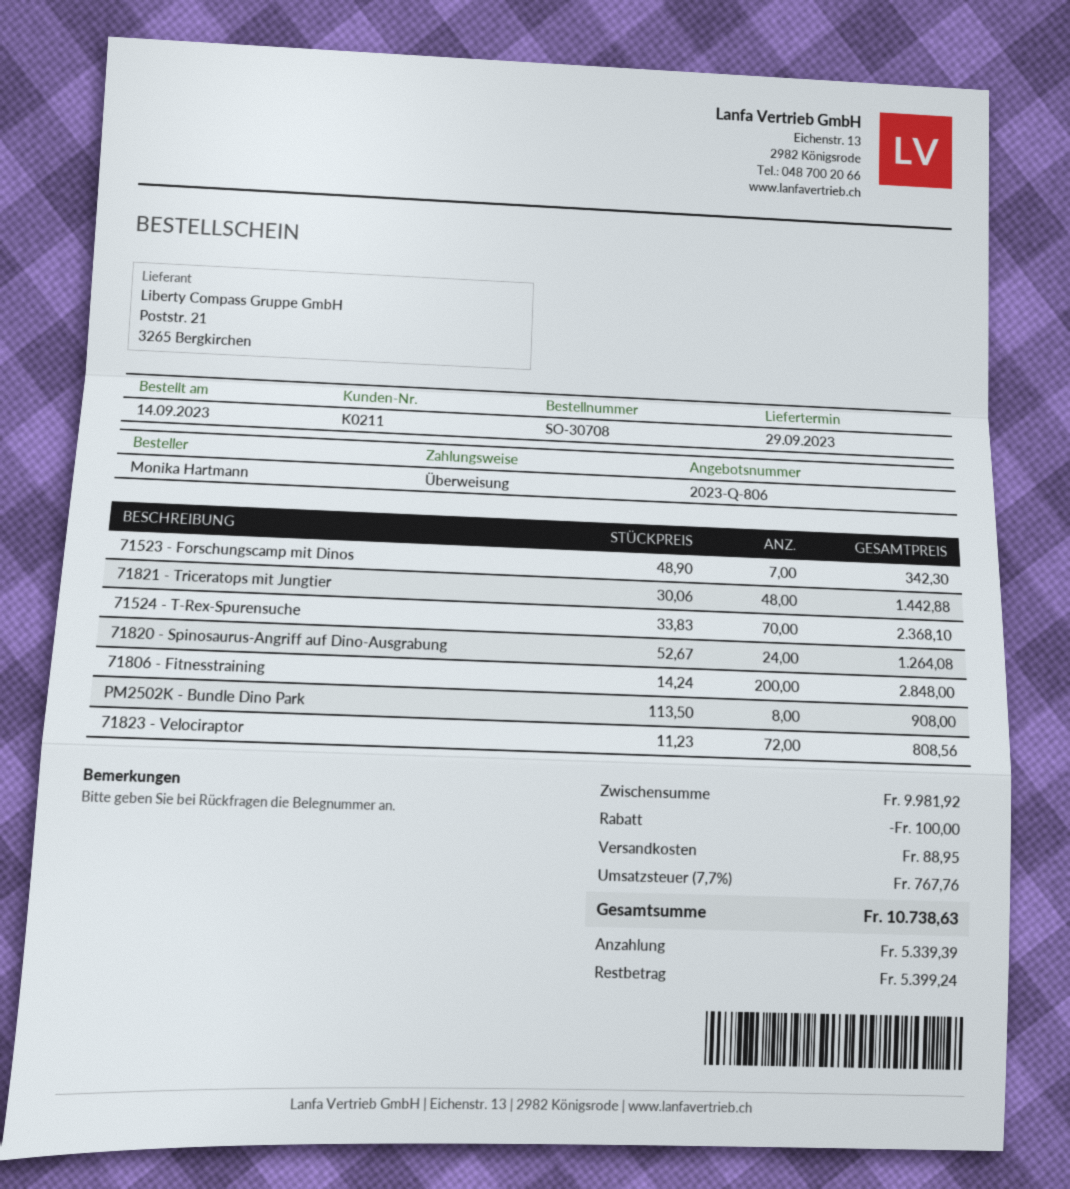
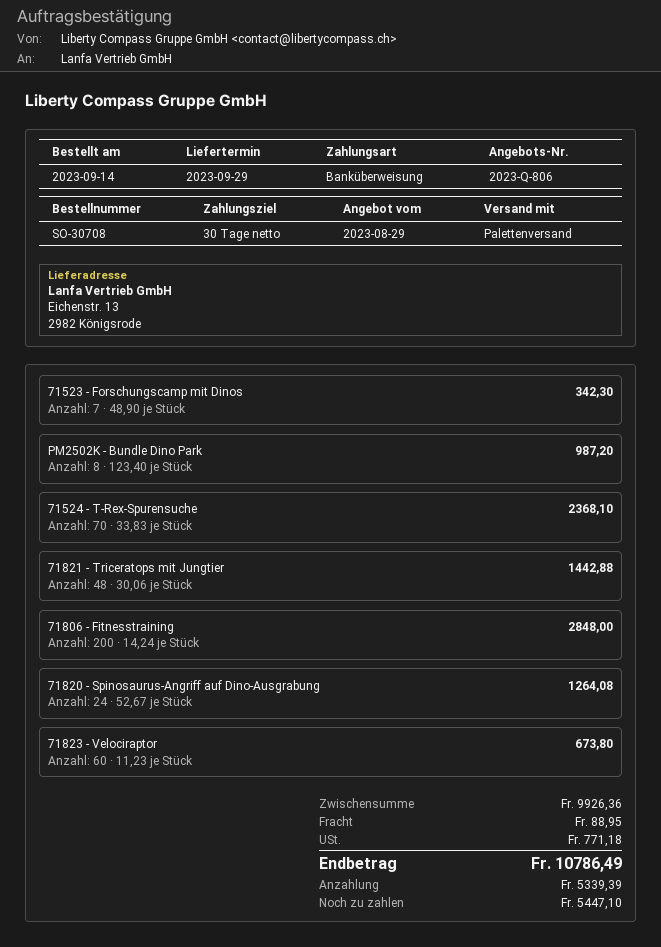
PM2502K - Bundle Dino Park: 8 x 113.50 = 908.00 -> 8 x 123.40 = 987.20
71823 - Velociraptor: 72 x 11.23 = 808.56 -> 60 x 11.23 = 673.80
subtotal: 9981.92 -> 9926.36
discount: 100.00 -> none
tax: 767.76 -> 771.18
total: 10738.63 -> 10786.49
balance: 5399.24 -> 5447.10

